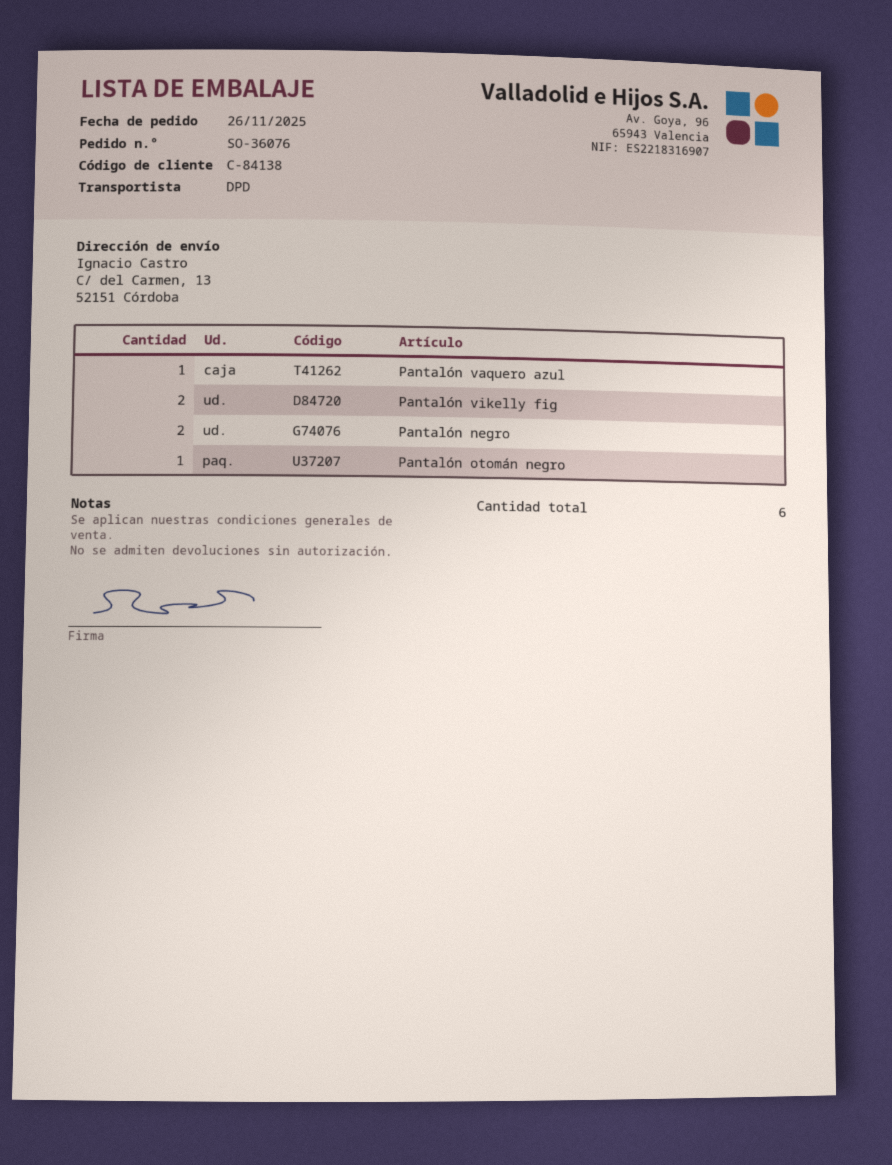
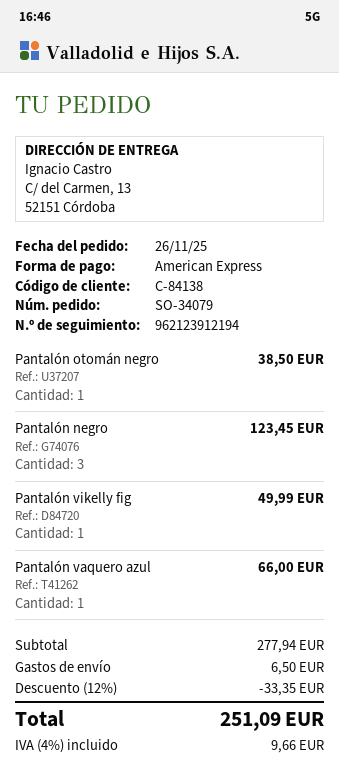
order number: SO-36076 -> SO-34079
Pantalón vikelly fig: 2 -> 1
Pantalón negro: 2 -> 3

